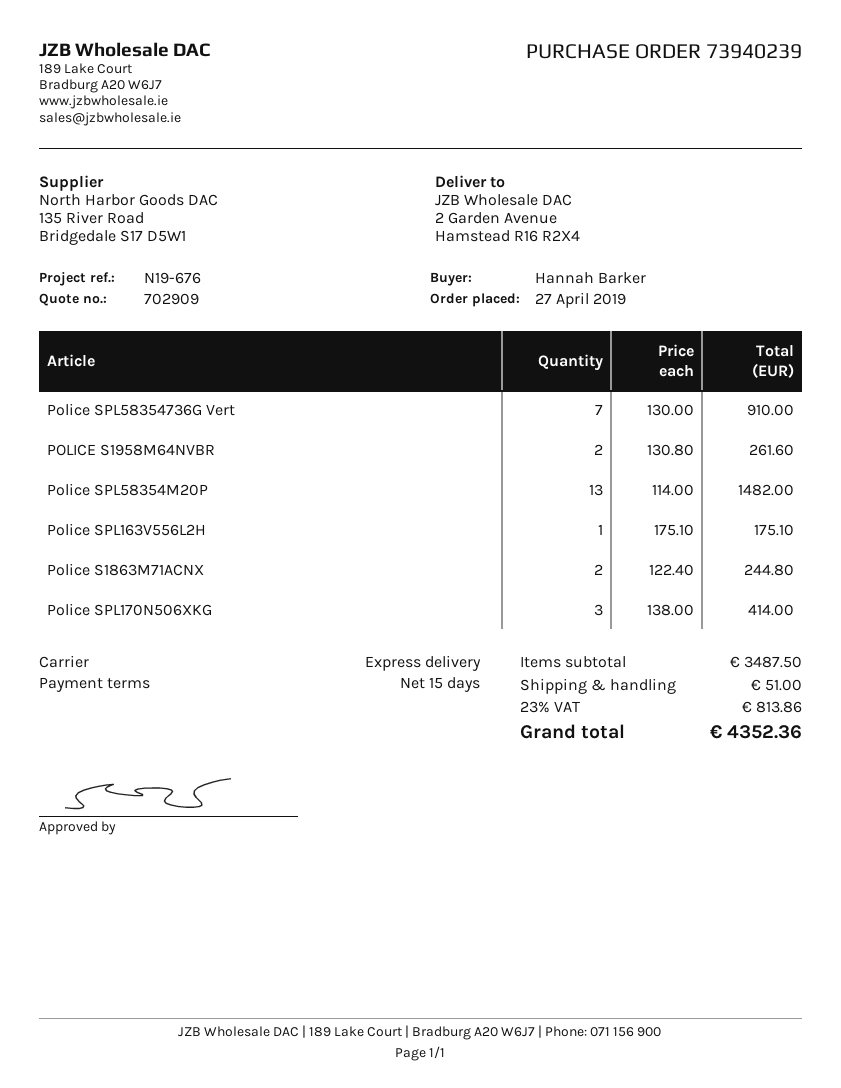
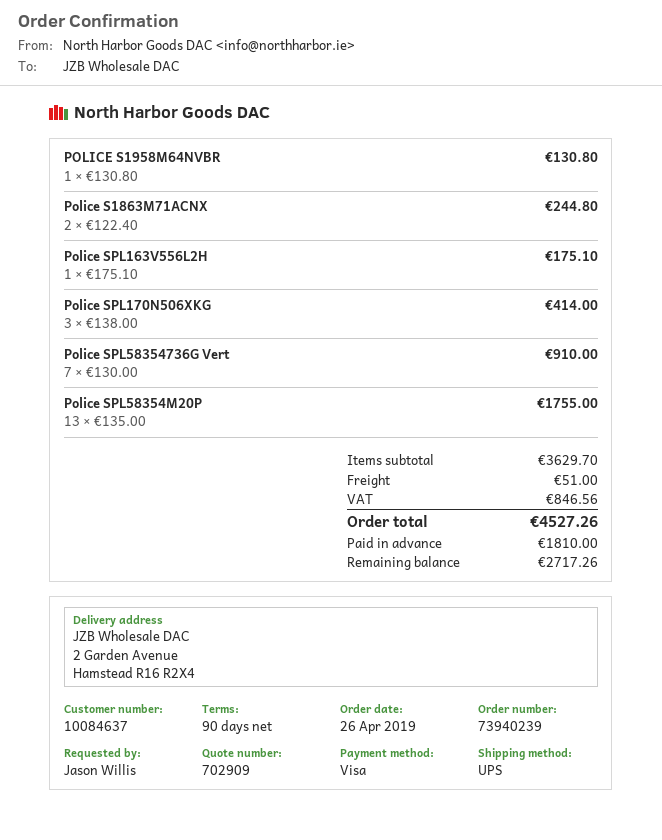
order date: 2019-04-27 -> 2019-04-26
payment terms: 15 days -> 90 days
ordered by: Hannah Barker -> Jason Willis
shipping method: express -> UPS
POLICE S1958M64NVBR: 2 x 130.80 = 261.60 -> 1 x 130.80 = 130.80
Police SPL58354M20P: 13 x 114.00 = 1482.00 -> 13 x 135.00 = 1755.00
subtotal: 3487.50 -> 3629.70
tax: 813.86 -> 846.56
total: 4352.36 -> 4527.26

